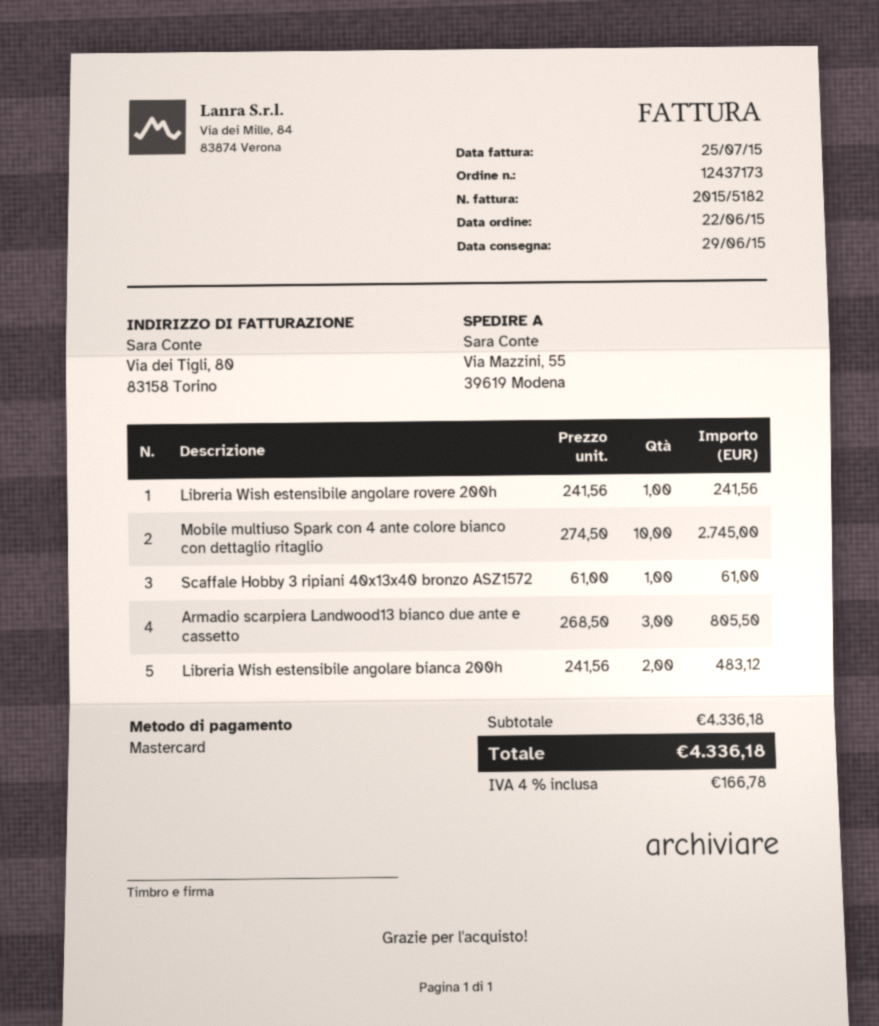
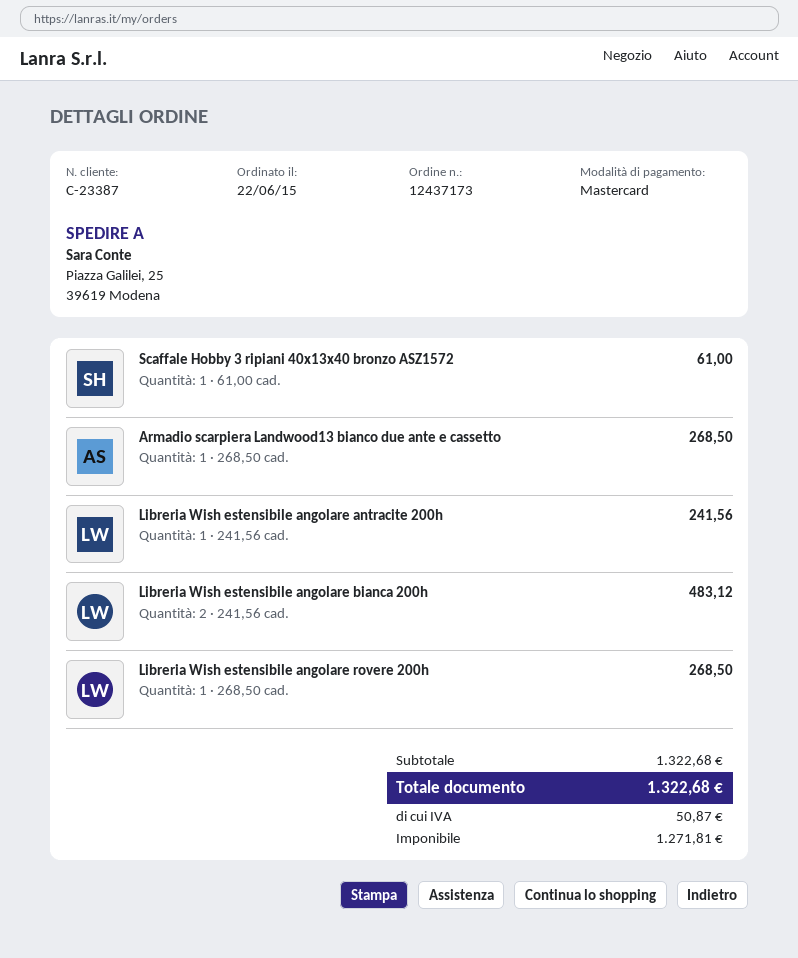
ship to: Via Mazzini, 55, 39619 Modena -> Piazza Galilei, 25, 39619 Modena
Libreria Wish estensibile angolare rovere 200h: 1 x 241.56 = 241.56 -> 1 x 268.50 = 268.50
Mobile multiuso Spark con 4 ante colore bianco con dettaglio ritaglio: 10 x 274.50 = 2745.00 -> none
Armadio scarpiera Landwood13 bianco due ante e cassetto: 3 x 268.50 = 805.50 -> 1 x 268.50 = 268.50
Libreria Wish estensibile angolare antracite 200h: none -> 1 x 241.56 = 241.56
subtotal: 4336.18 -> 1322.68
tax: 166.78 -> 50.87
total: 4336.18 -> 1322.68

